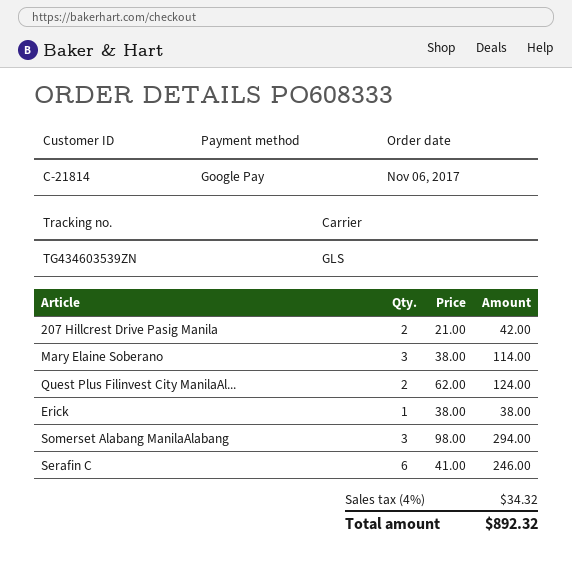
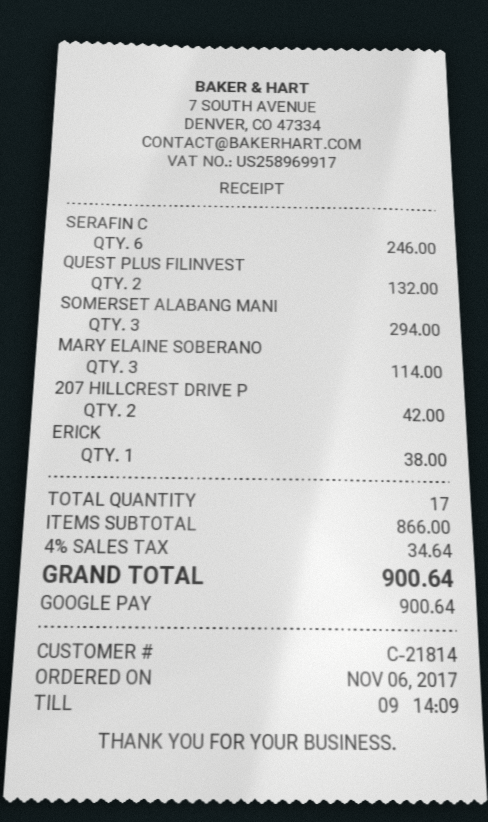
Quest Plus Filinvest City ManilaAl...: 2 for 124.00 -> 2 for 132.00
tax: 4% = 34.32 -> 4% = 34.64
total: 892.32 -> 900.64

